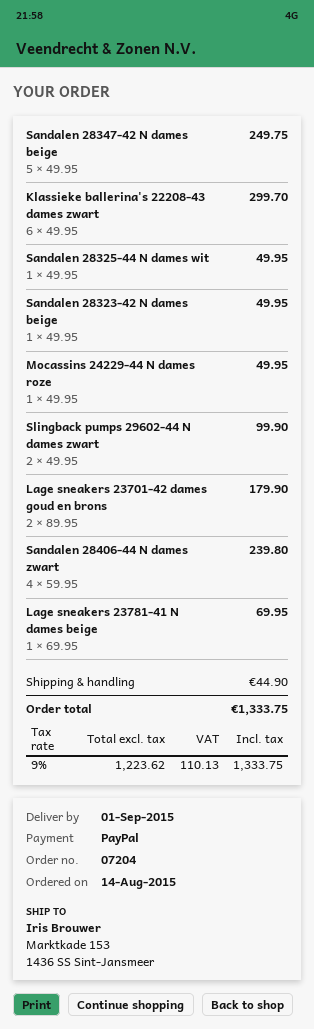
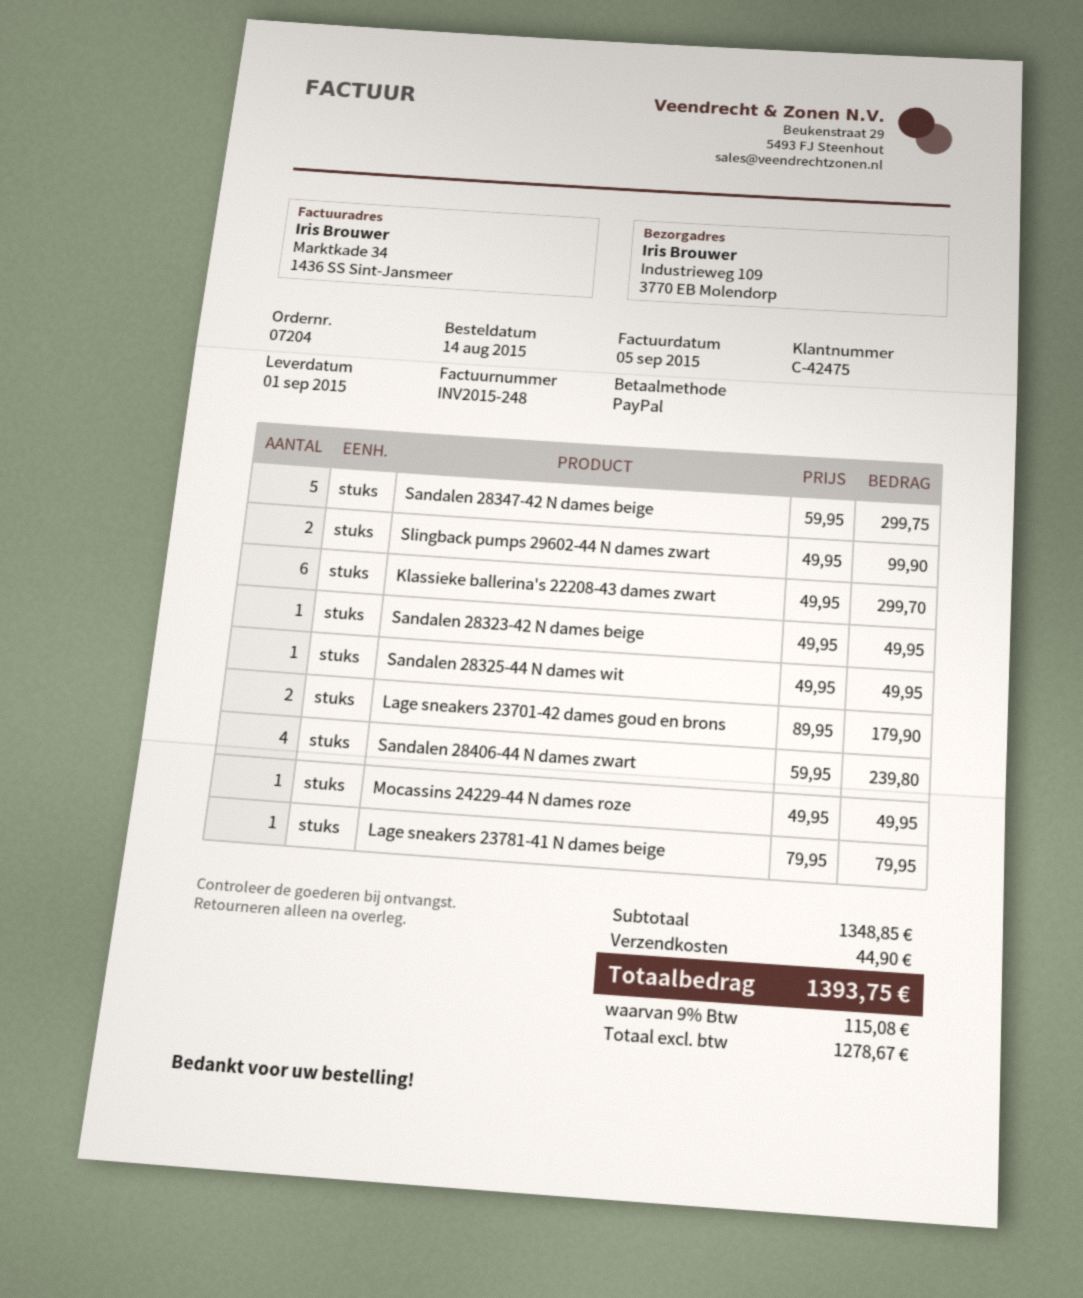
ship to: Marktkade 153, 1436 SS Sint-Jansmeer -> Industrieweg 109, 3770 EB Molendorp
Sandalen 28347-42 N dames beige: 5 x 49.95 = 249.75 -> 5 x 59.95 = 299.75
Lage sneakers 23781-41 N dames beige: 1 x 69.95 = 69.95 -> 1 x 79.95 = 79.95
net: 1223.62 -> 1278.67
tax: 9% = 110.13 -> 9% = 115.08
total: 1333.75 -> 1393.75

